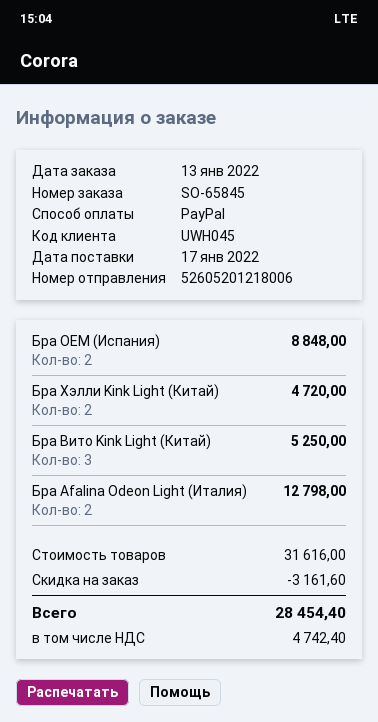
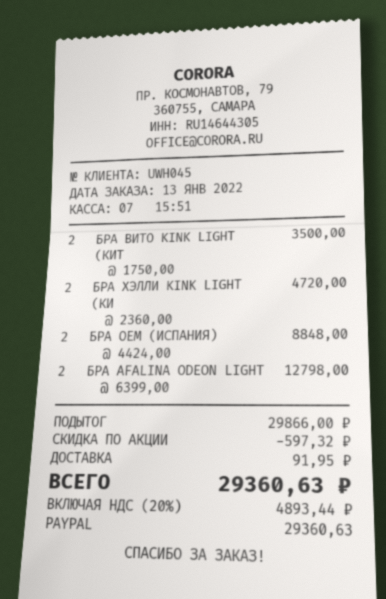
Бра Вито Kink Light (Китай): 3 for 5250.00 -> 2 for 3500.00
subtotal: 31616.00 -> 29866.00
discount: 3161.60 -> 597.32
shipping: none -> 91.95
tax: 4742.40 -> 4893.44
total: 28454.40 -> 29360.63

